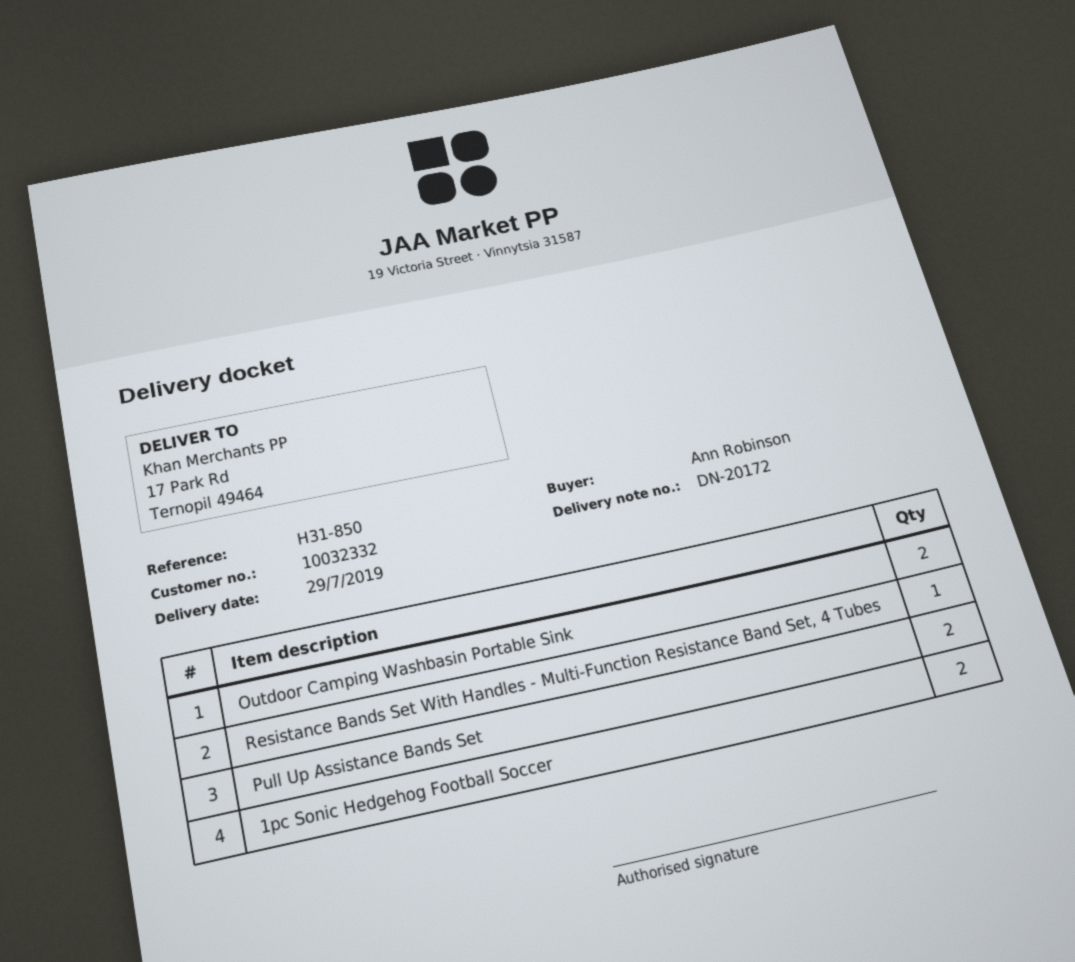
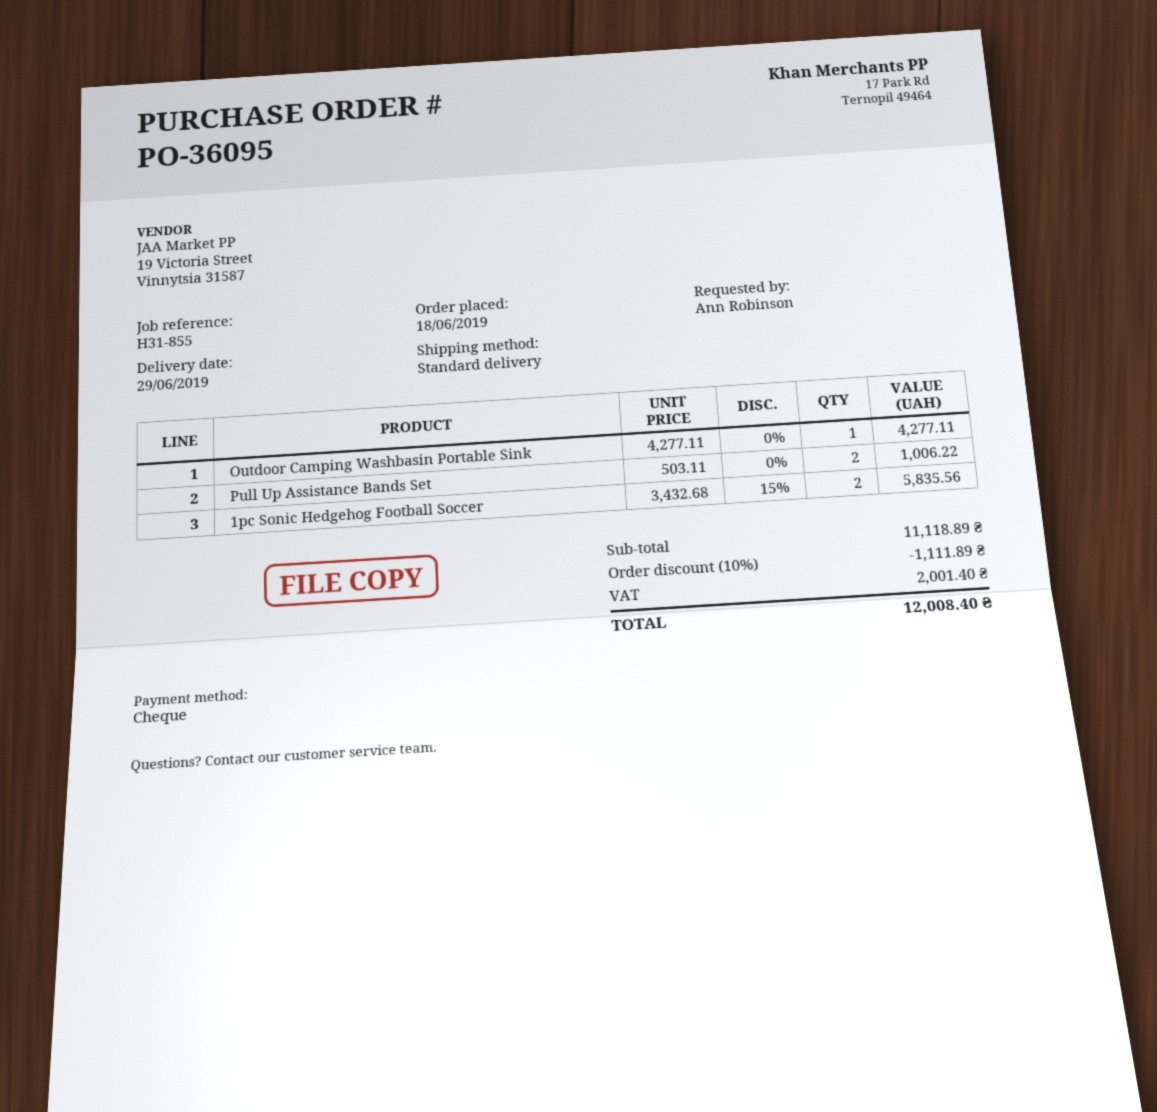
delivery date: 2019-07-29 -> 2019-06-29
reference: H31-850 -> H31-855
Outdoor Camping Washbasin Portable Sink: 2 -> 1
Resistance Bands Set With Handles - Multi-Function Resistance Band Set, 4 Tubes: 1 -> none

